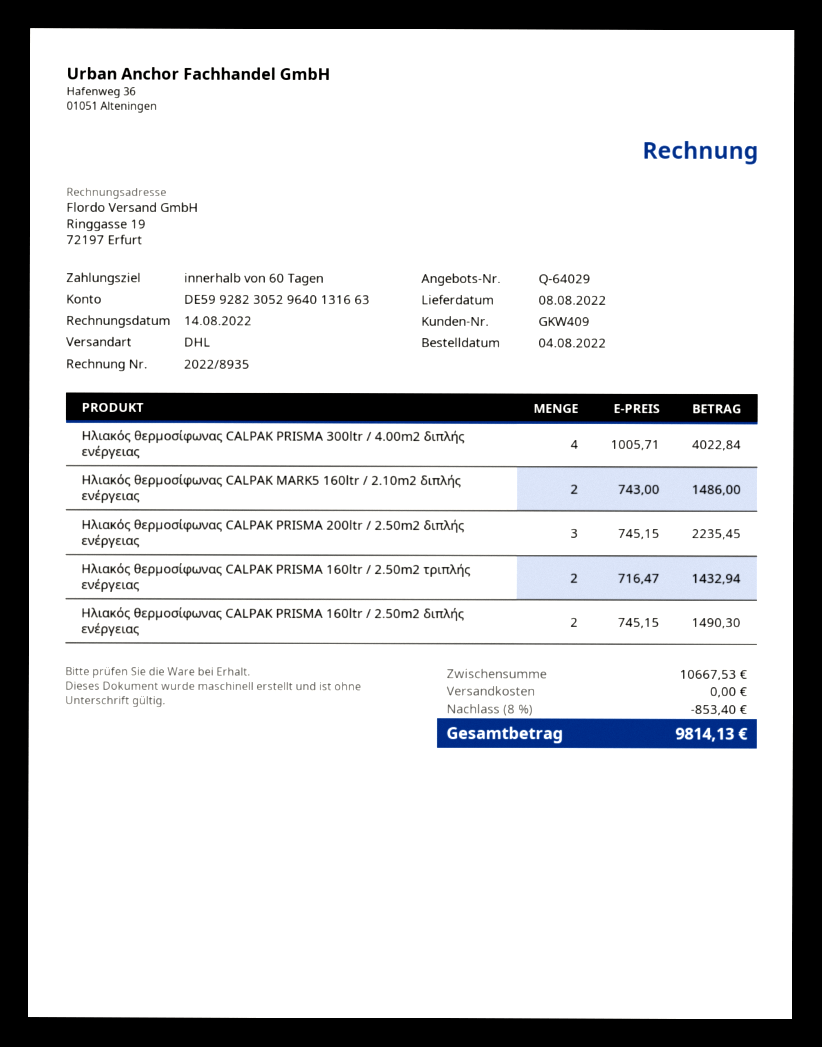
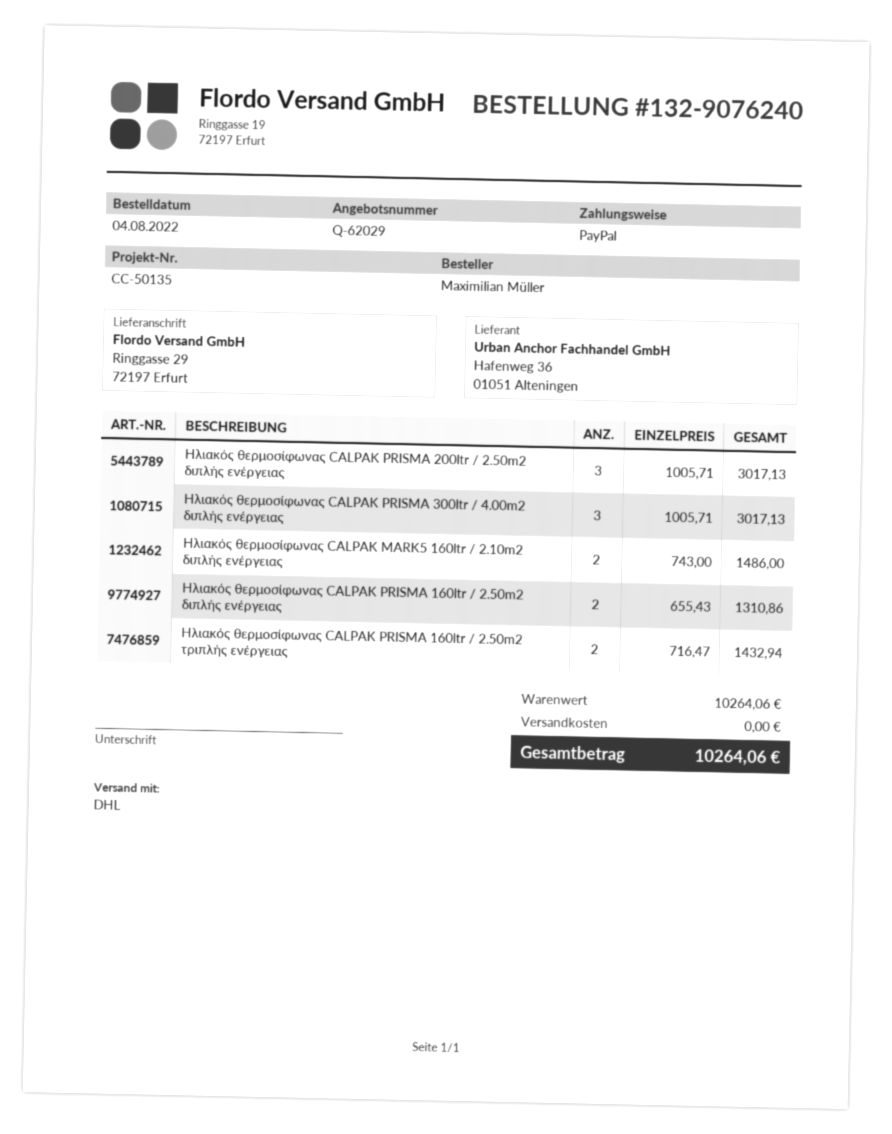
quote number: Q-64029 -> Q-62029
Ηλιακός θερμοσίφωνας CALPAK PRISMA 300ltr / 4.00m2 διπλής ενέργειας: 4 x 1005.71 = 4022.84 -> 3 x 1005.71 = 3017.13
Ηλιακός θερμοσίφωνας CALPAK PRISMA 200ltr / 2.50m2 διπλής ενέργειας: 3 x 745.15 = 2235.45 -> 3 x 1005.71 = 3017.13
Ηλιακός θερμοσίφωνας CALPAK PRISMA 160ltr / 2.50m2 διπλής ενέργειας: 2 x 745.15 = 1490.30 -> 2 x 655.43 = 1310.86
subtotal: 10667.53 -> 10264.06
discount: 8% = 853.40 -> none
total: 9814.13 -> 10264.06

